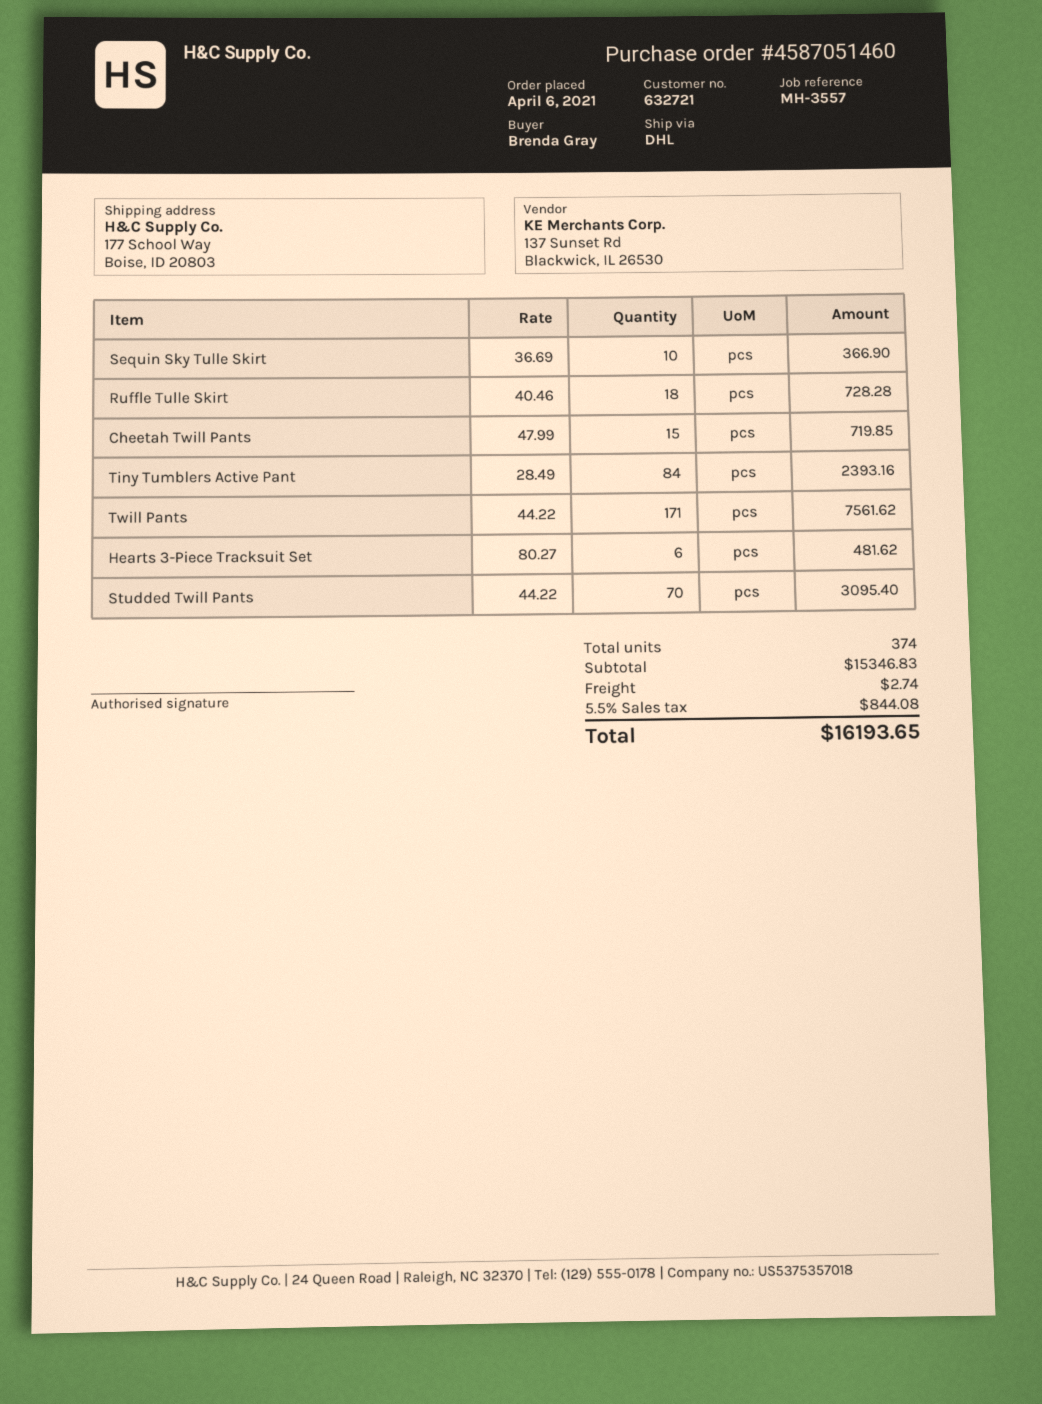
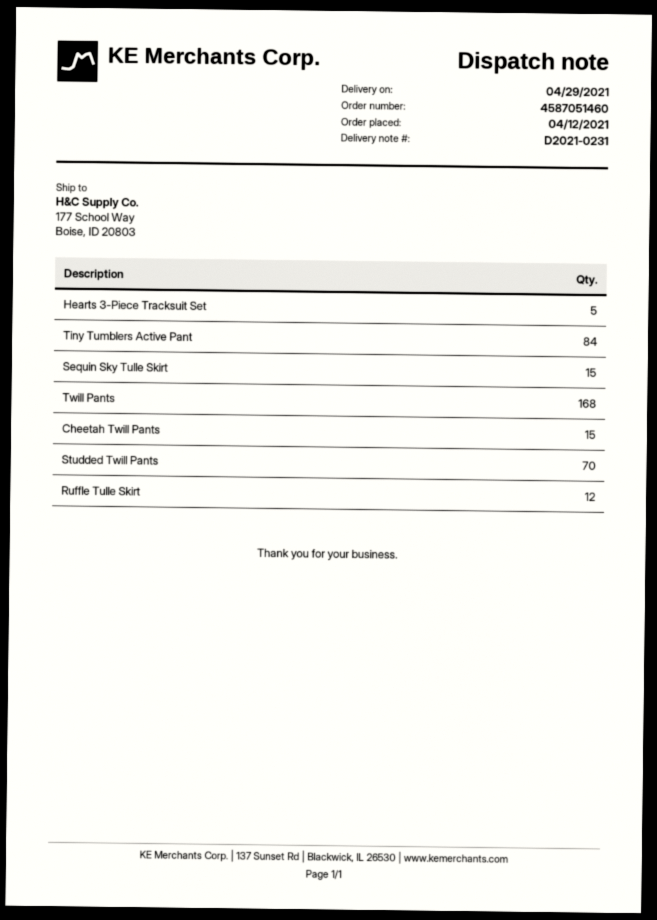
order date: 2021-04-06 -> 2021-04-12
Sequin Sky Tulle Skirt: 10 -> 15
Ruffle Tulle Skirt: 18 -> 12
Twill Pants: 171 -> 168
Hearts 3-Piece Tracksuit Set: 6 -> 5

